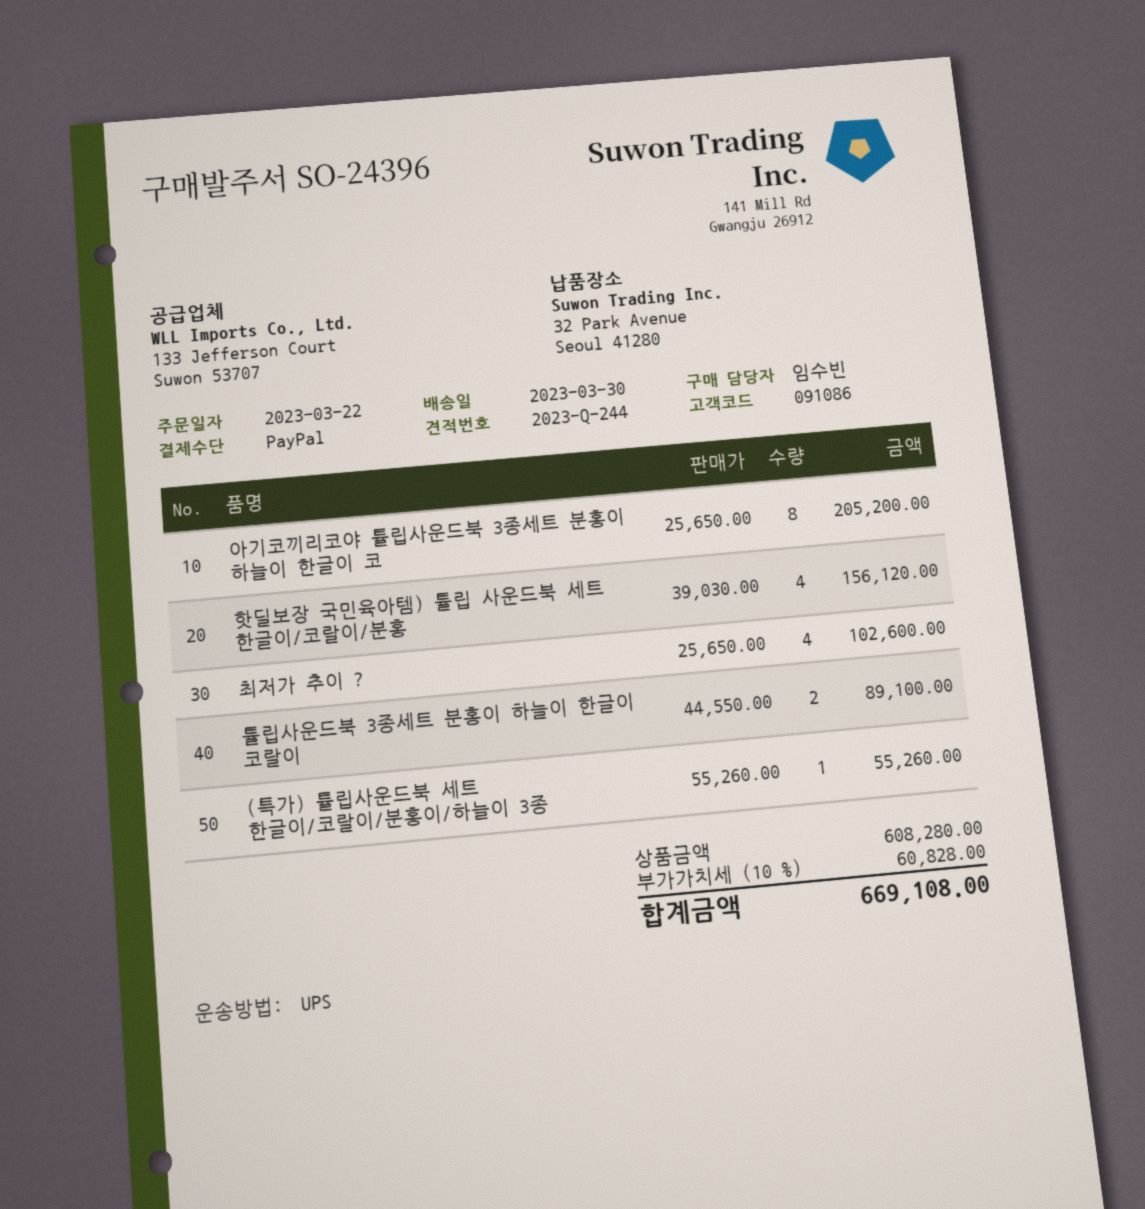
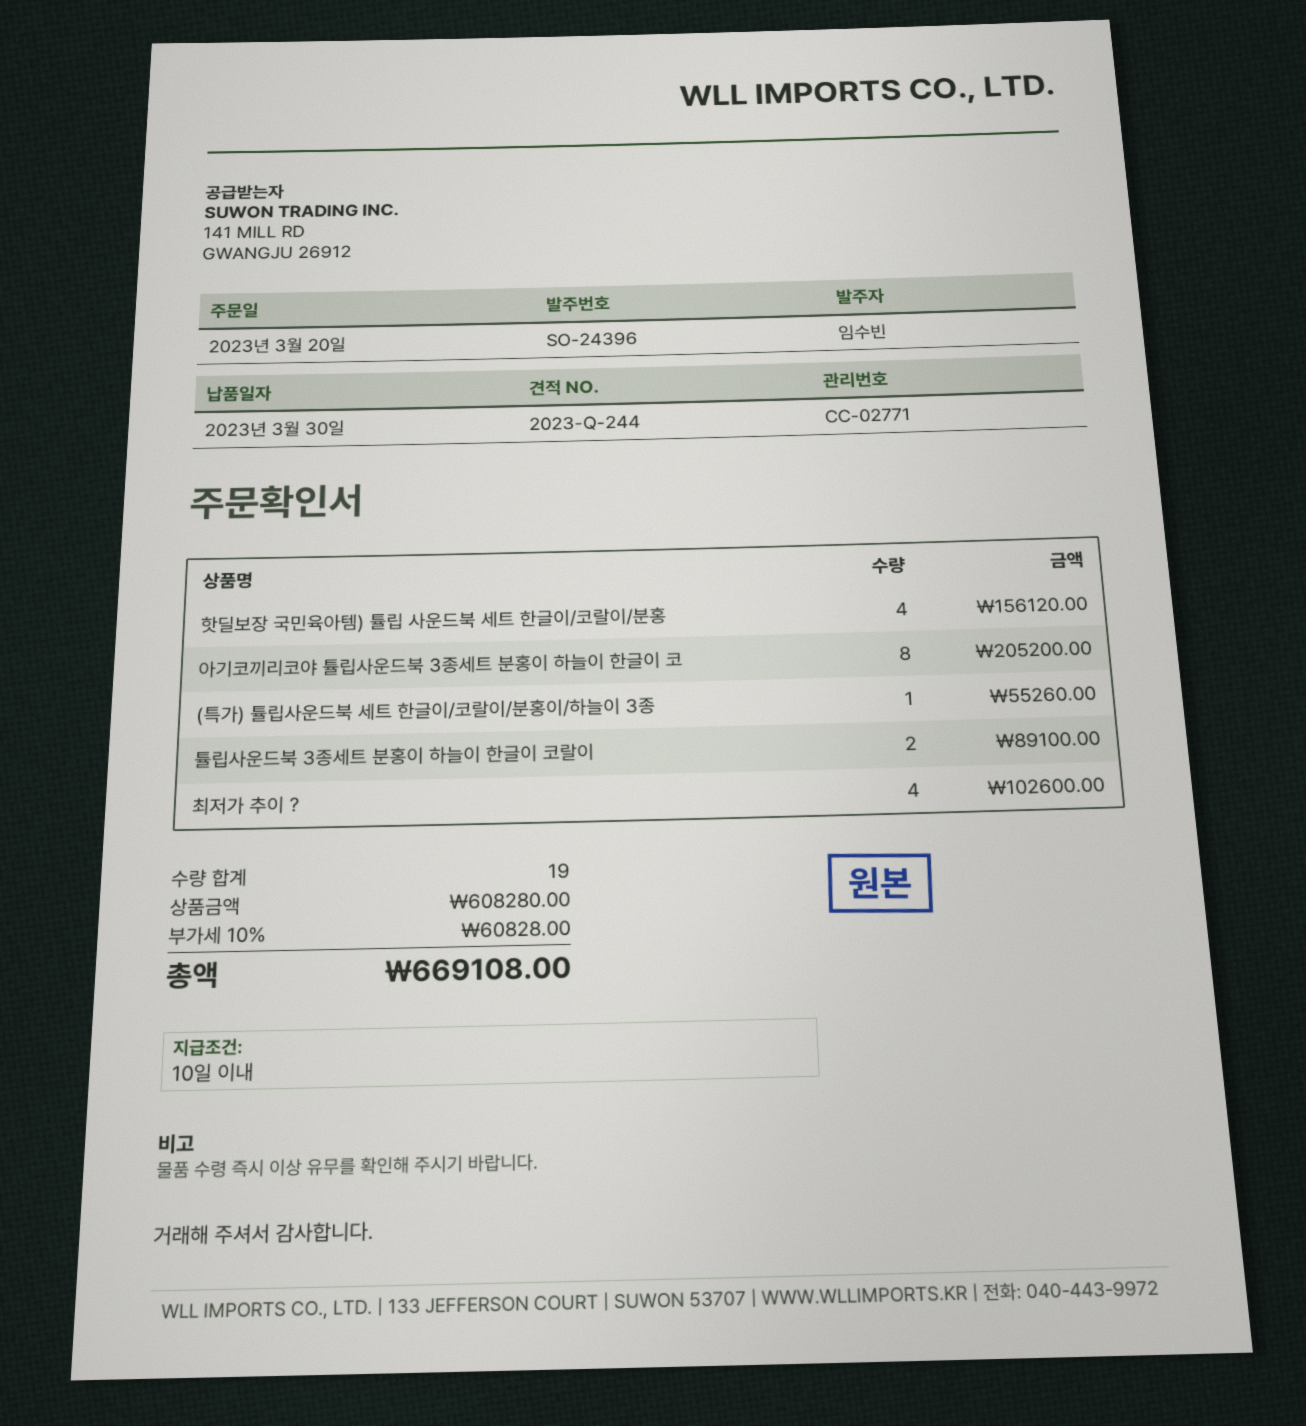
order date: 2023-03-22 -> 2023-03-20

